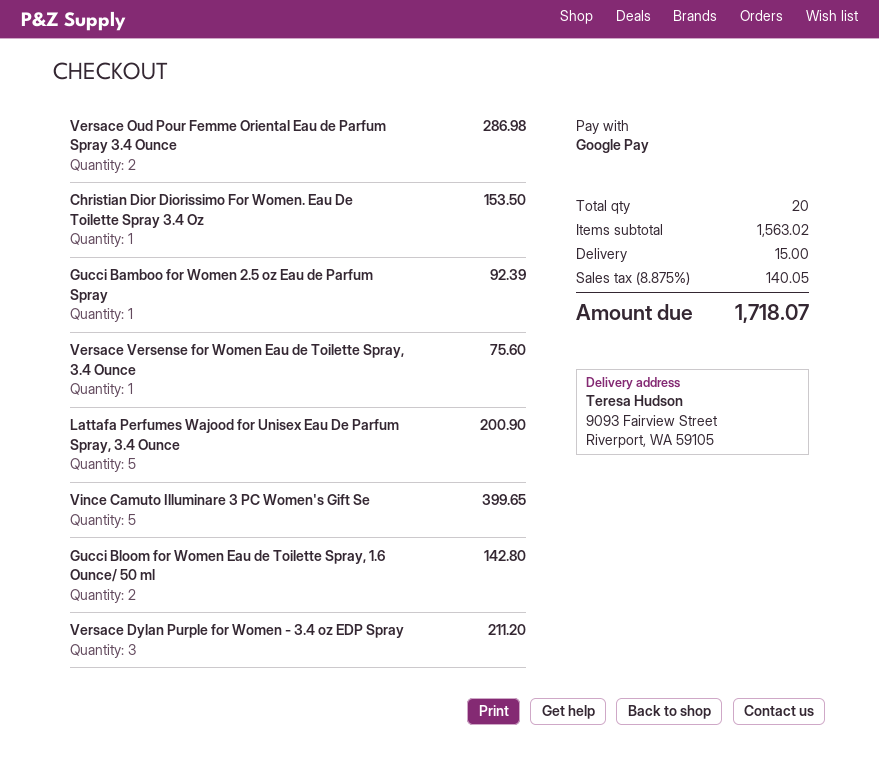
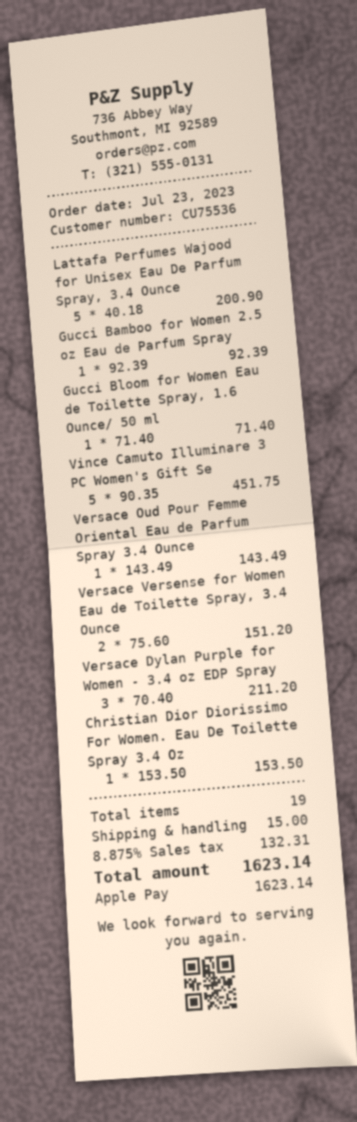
payment method: Google Pay -> Apple Pay
Versace Oud Pour Femme Oriental Eau de Parfum Spray 3.4 Ounce: 2 for 286.98 -> 1 for 143.49
Versace Versense for Women Eau de Toilette Spray, 3.4 Ounce: 1 for 75.60 -> 2 for 151.20
Vince Camuto Illuminare 3 PC Women's Gift Se: 5 for 399.65 -> 5 for 451.75
Gucci Bloom for Women Eau de Toilette Spray, 1.6 Ounce/ 50 ml: 2 for 142.80 -> 1 for 71.40
total quantity: 20 -> 19
tax: 8.875% = 140.05 -> 8.875% = 132.31
total: 1718.07 -> 1623.14

